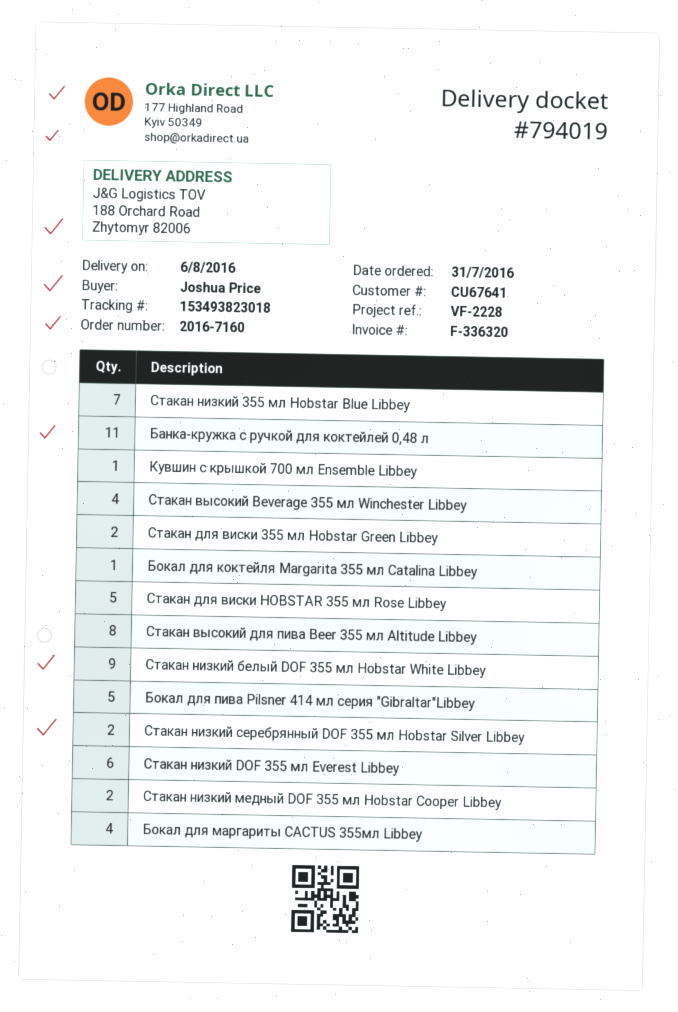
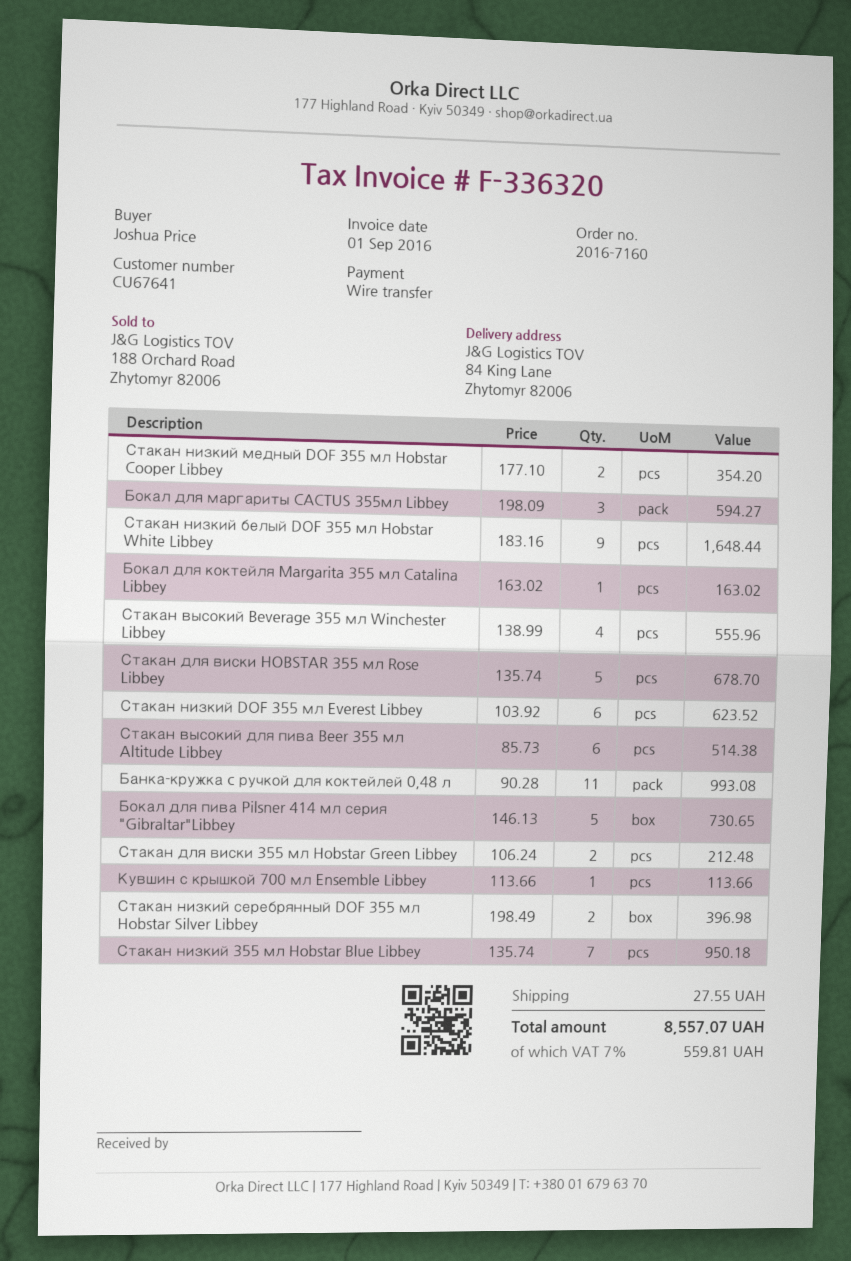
ship to: 188 Orchard Road, Zhytomyr 82006 -> 84 King Lane, Zhytomyr 82006
Стакан высокий для пива Beer 355 мл Altitude Libbey: 8 -> 6
Бокал для маргариты CACTUS 355мл Libbey: 4 -> 3

